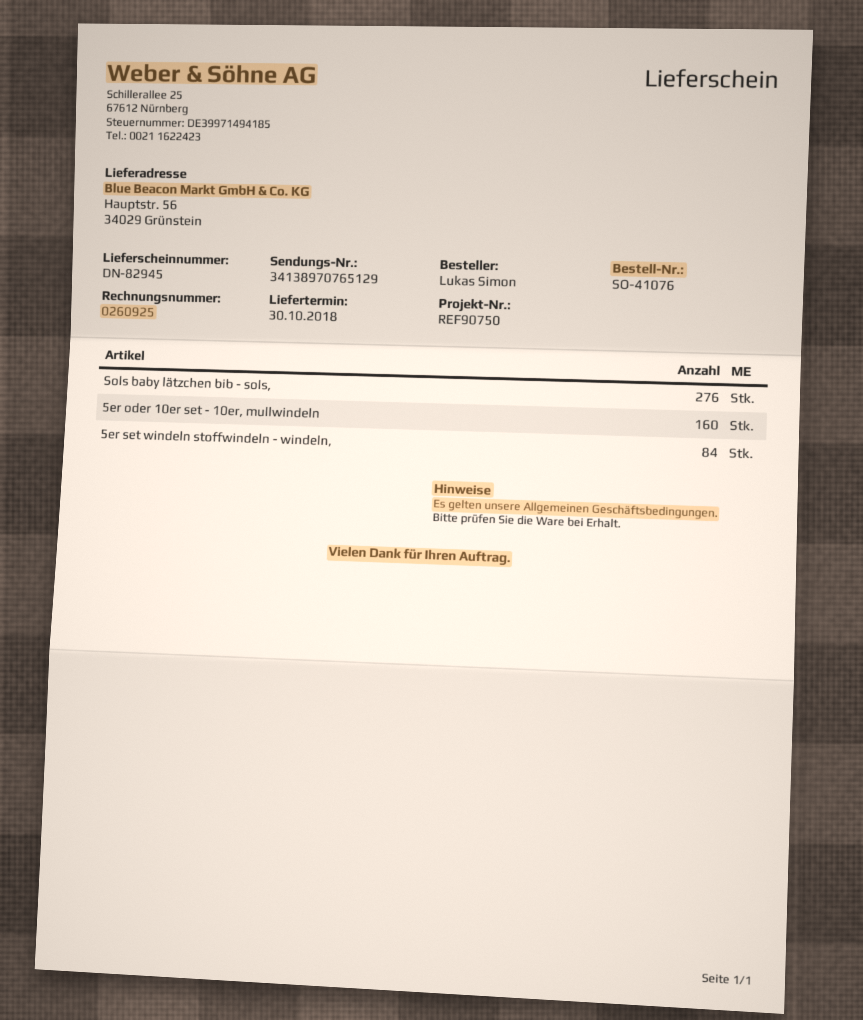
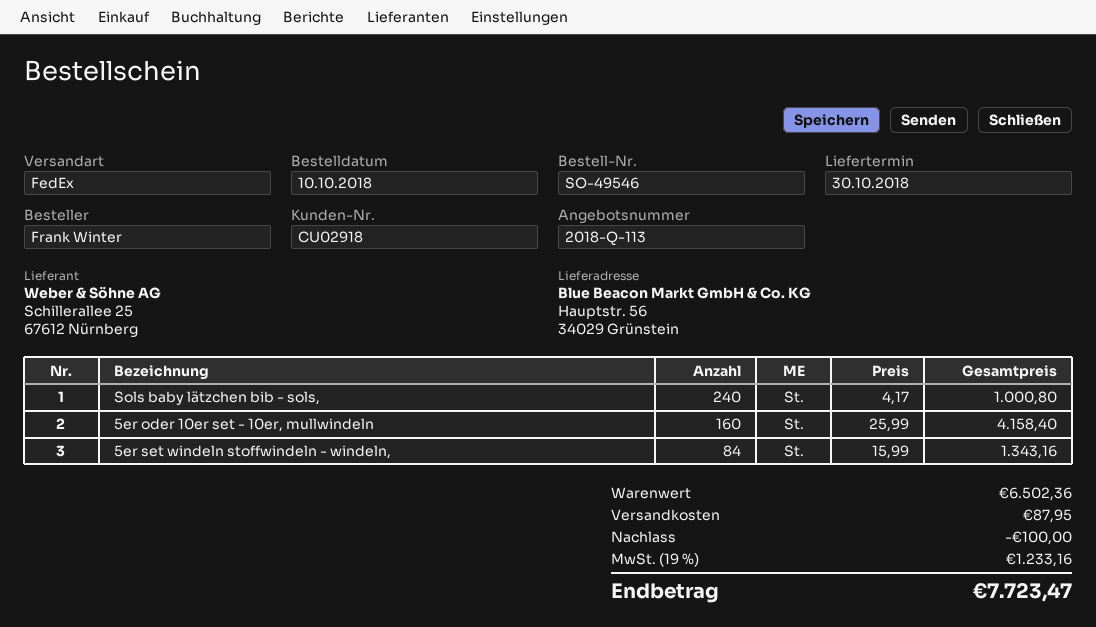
order number: SO-41076 -> SO-49546
ordered by: Lukas Simon -> Frank Winter
Sols baby lätzchen bib - sols,: 276 -> 240

